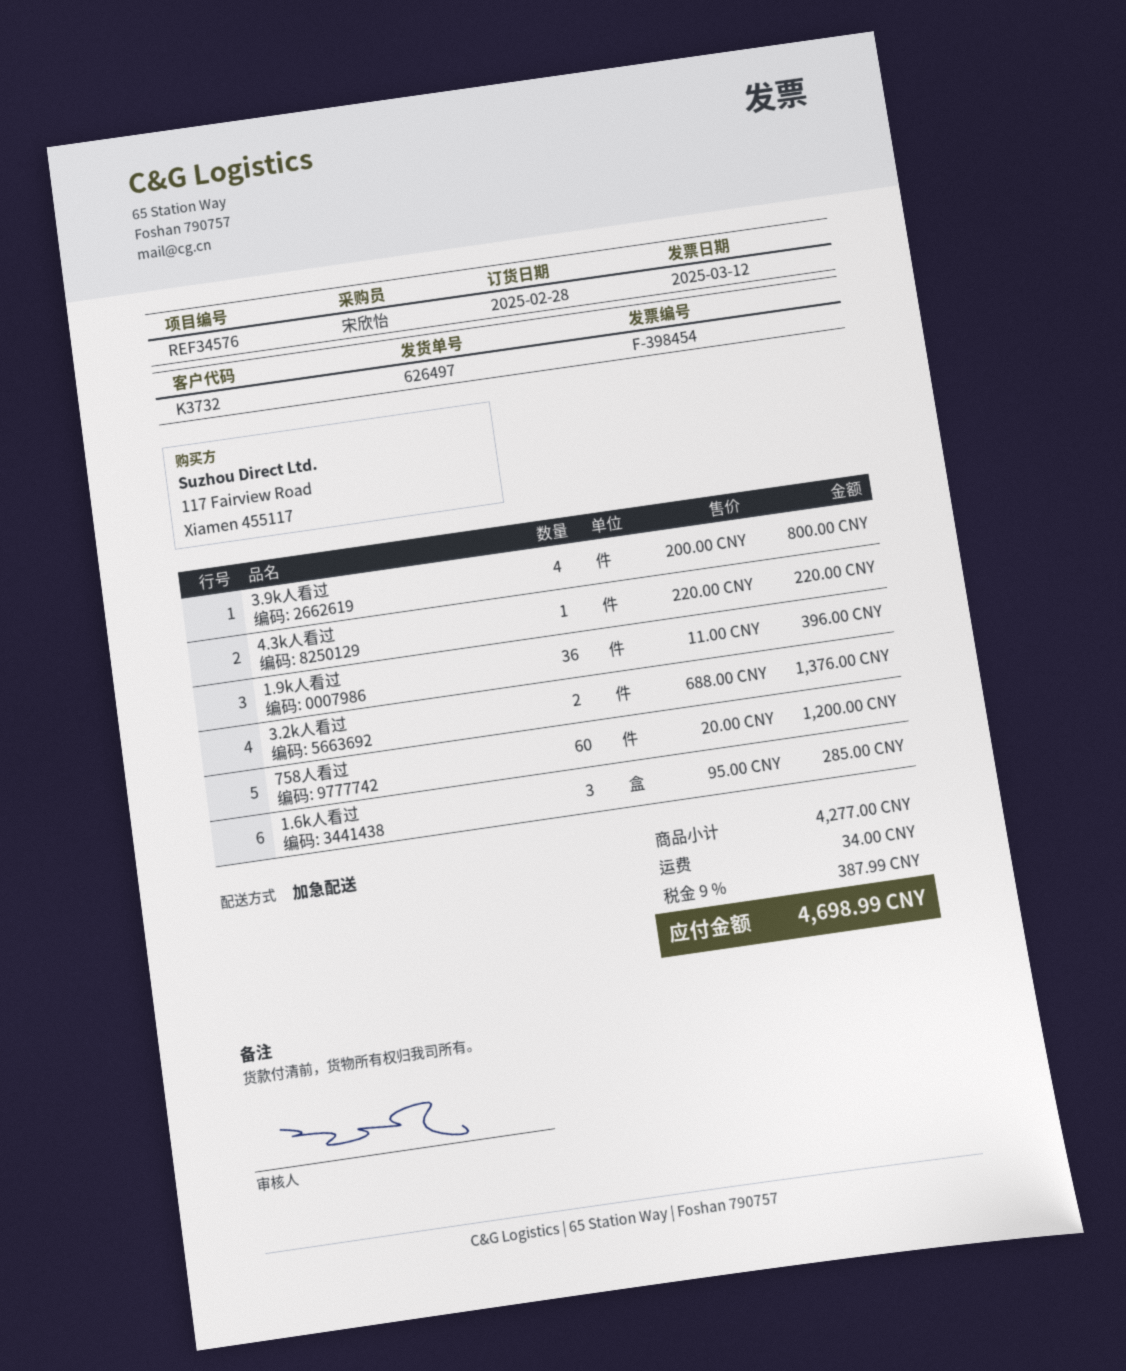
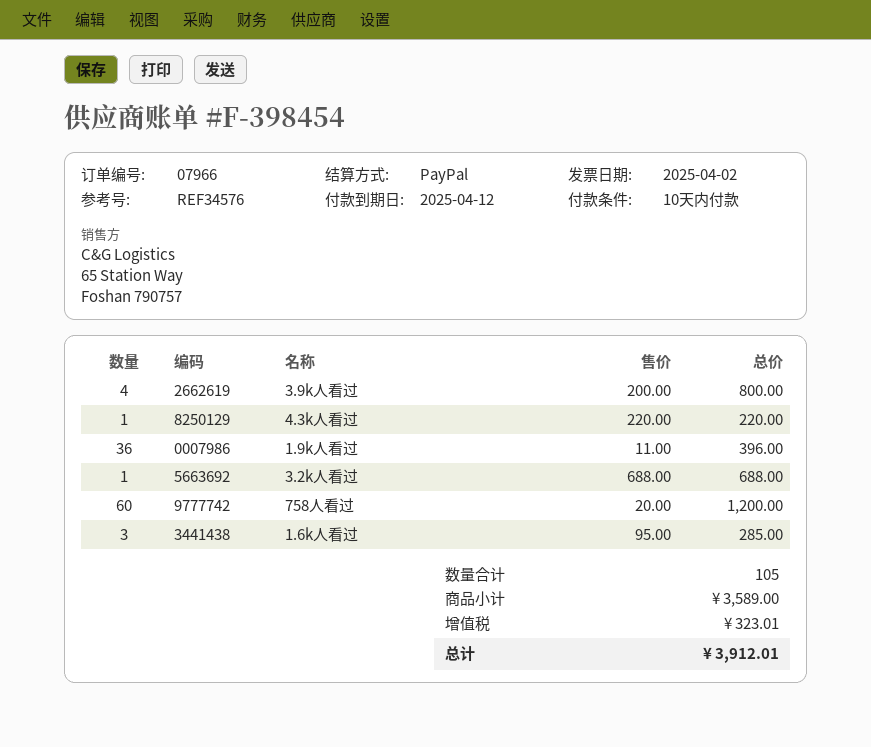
invoice date: 2025-03-12 -> 2025-04-02
3.2k人看过: 2 x 688.00 = 1376.00 -> 1 x 688.00 = 688.00
subtotal: 4277.00 -> 3589.00
shipping: 34.00 -> none
tax: 387.99 -> 323.01
total: 4698.99 -> 3912.01

